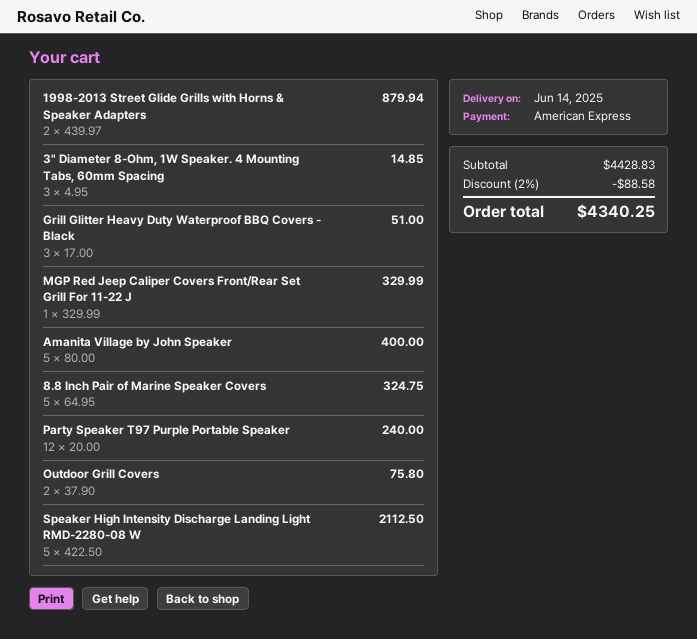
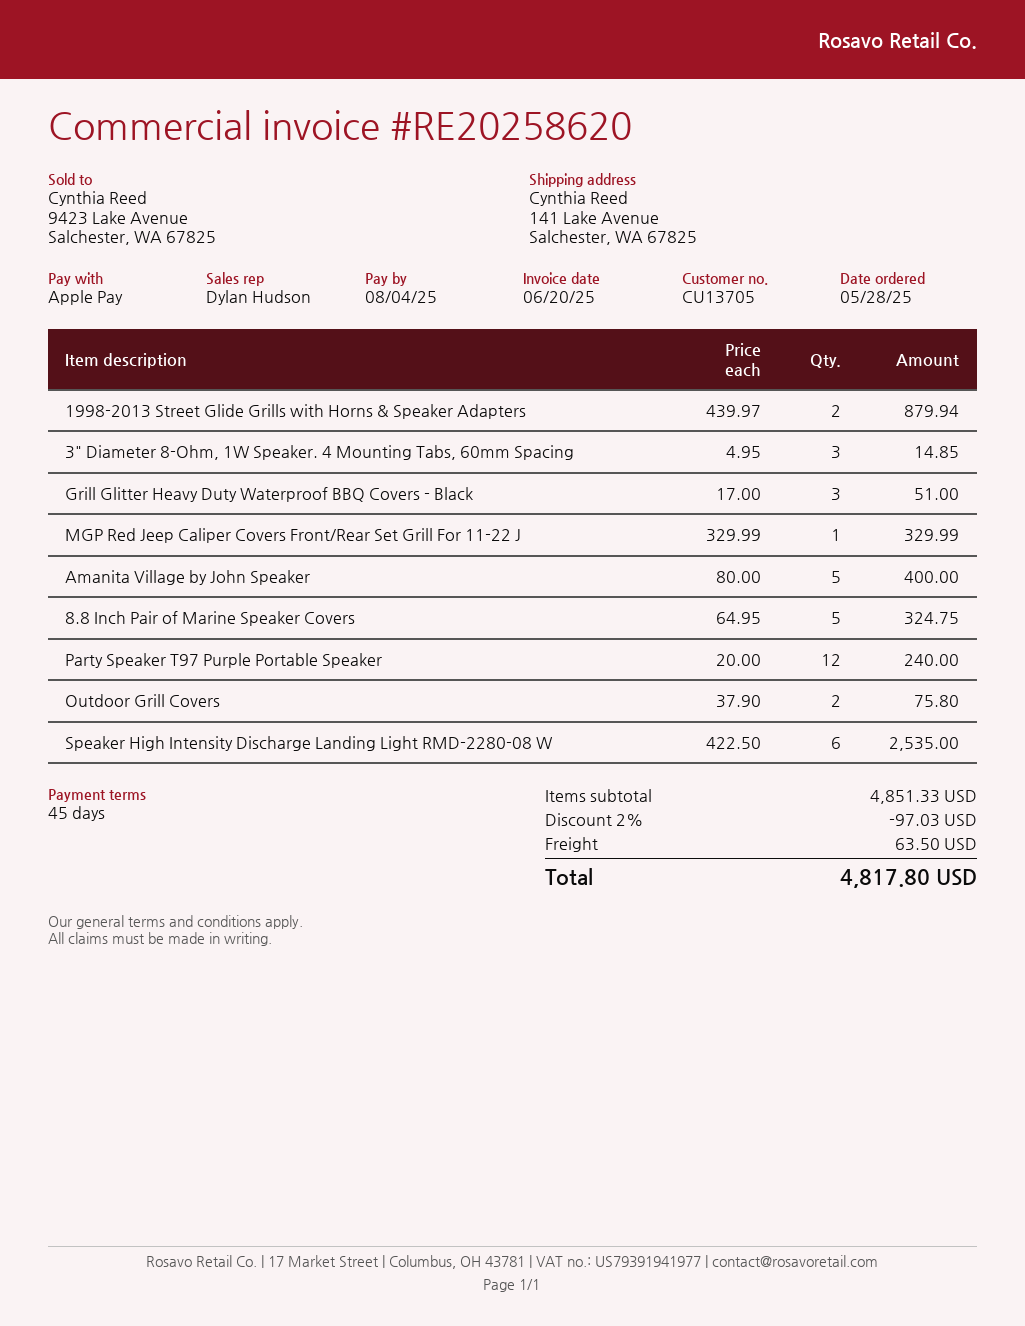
payment method: American Express -> Apple Pay
Speaker High Intensity Discharge Landing Light RMD-2280-08 W: 5 x 422.50 = 2112.50 -> 6 x 422.50 = 2535.00
subtotal: 4428.83 -> 4851.33
discount: 2% = 88.58 -> 2% = 97.03
shipping: none -> 63.50
total: 4340.25 -> 4817.80

